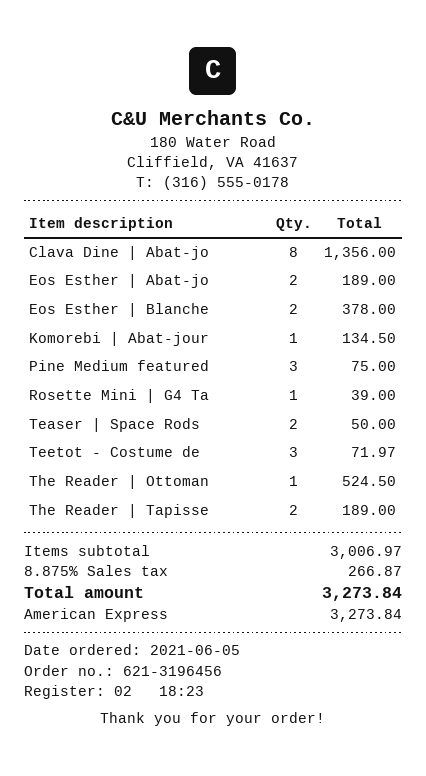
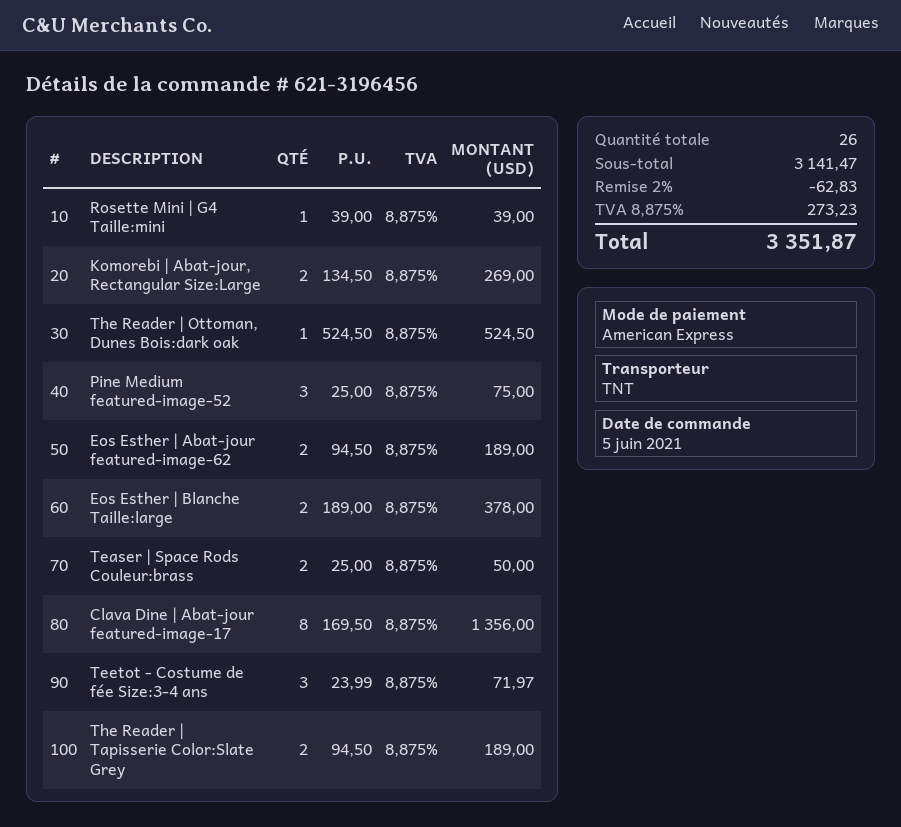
Komorebi | Abat-jour: 1 for 134.50 -> 2 for 269.00
subtotal: 3006.97 -> 3141.47
discount: none -> 2% = 62.83
tax: 8.875% = 266.87 -> 8.875% = 273.23
total: 3273.84 -> 3351.87

